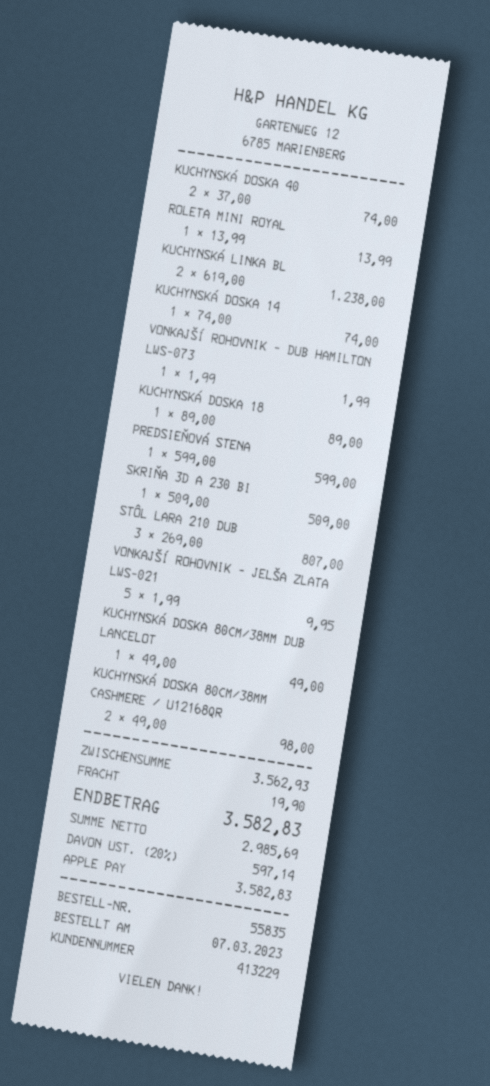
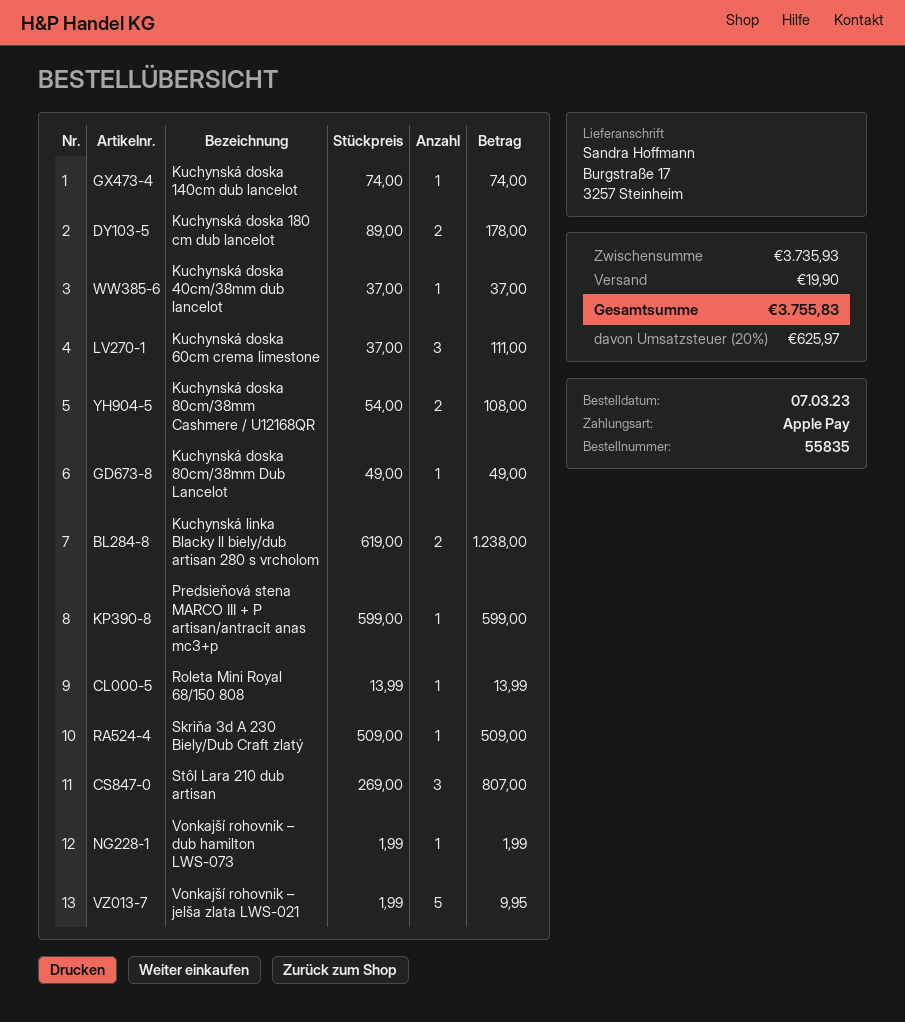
KUCHYNSKÁ DOSKA 40: 2 x 37.00 = 74.00 -> 1 x 37.00 = 37.00
KUCHYNSKÁ DOSKA 18: 1 x 89.00 = 89.00 -> 2 x 89.00 = 178.00
KUCHYNSKÁ DOSKA 80CM/38MM CASHMERE / U12168QR: 2 x 49.00 = 98.00 -> 2 x 54.00 = 108.00
Kuchynská doska 60cm crema limestone: none -> 3 x 37.00 = 111.00
subtotal: 3562.93 -> 3735.93
tax: 20% = 597.14 -> 20% = 625.97
total: 3582.83 -> 3755.83

